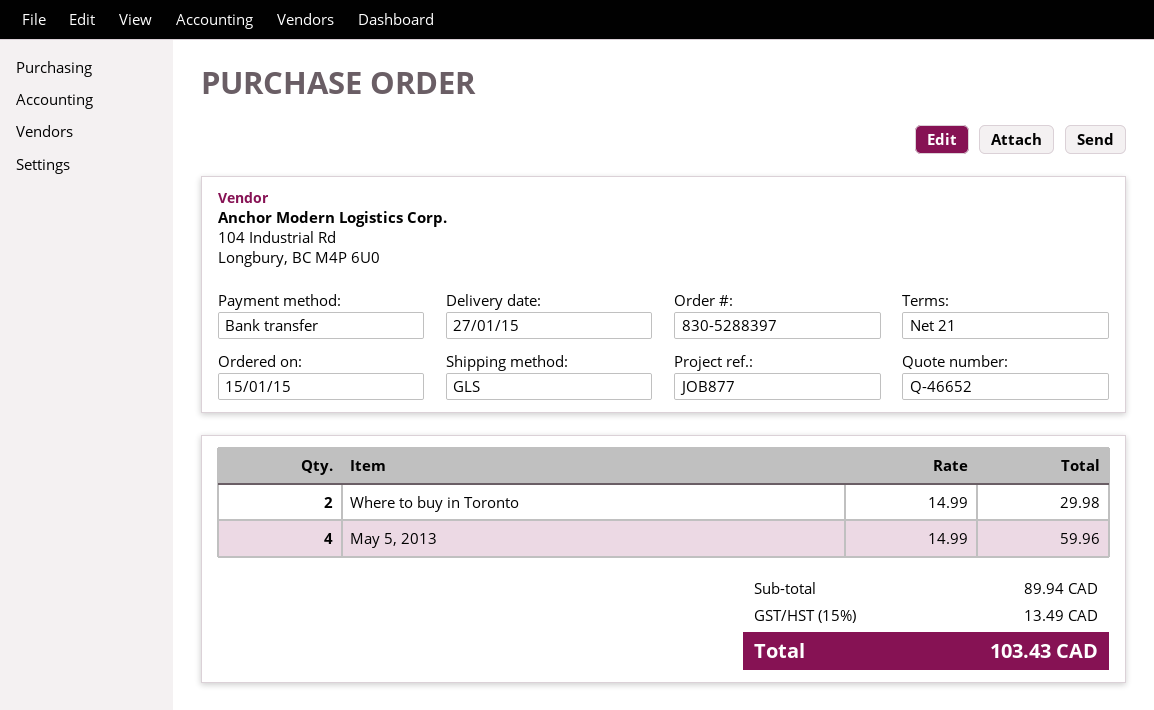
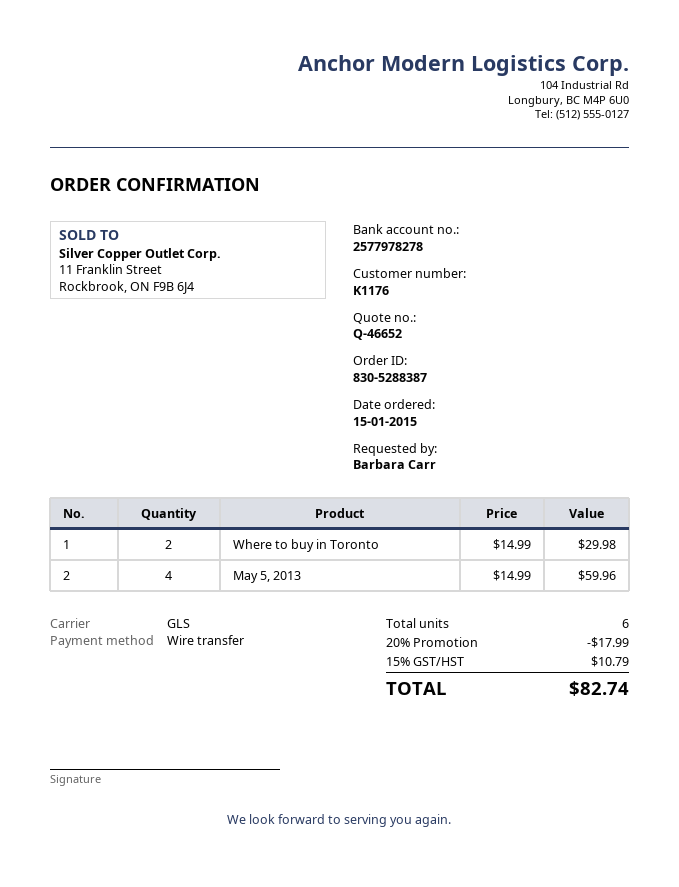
order number: 830-5288397 -> 830-5288387
discount: none -> 20% = 17.99
tax: 15% = 13.49 -> 15% = 10.79
total: 103.43 -> 82.74

